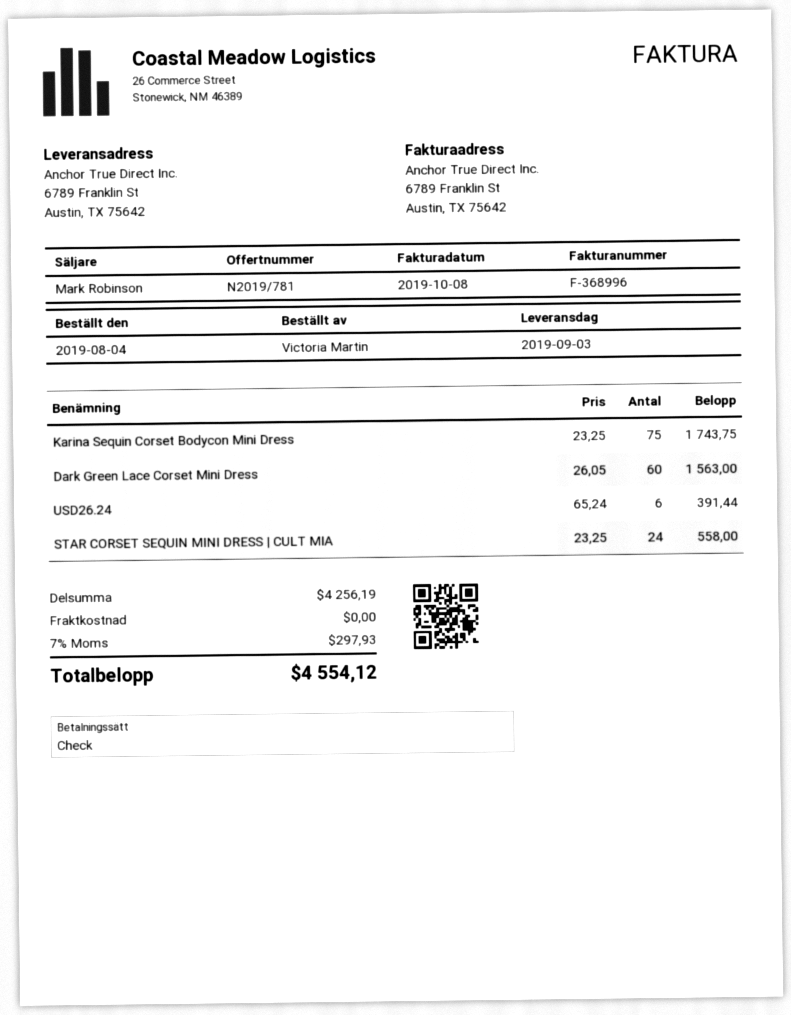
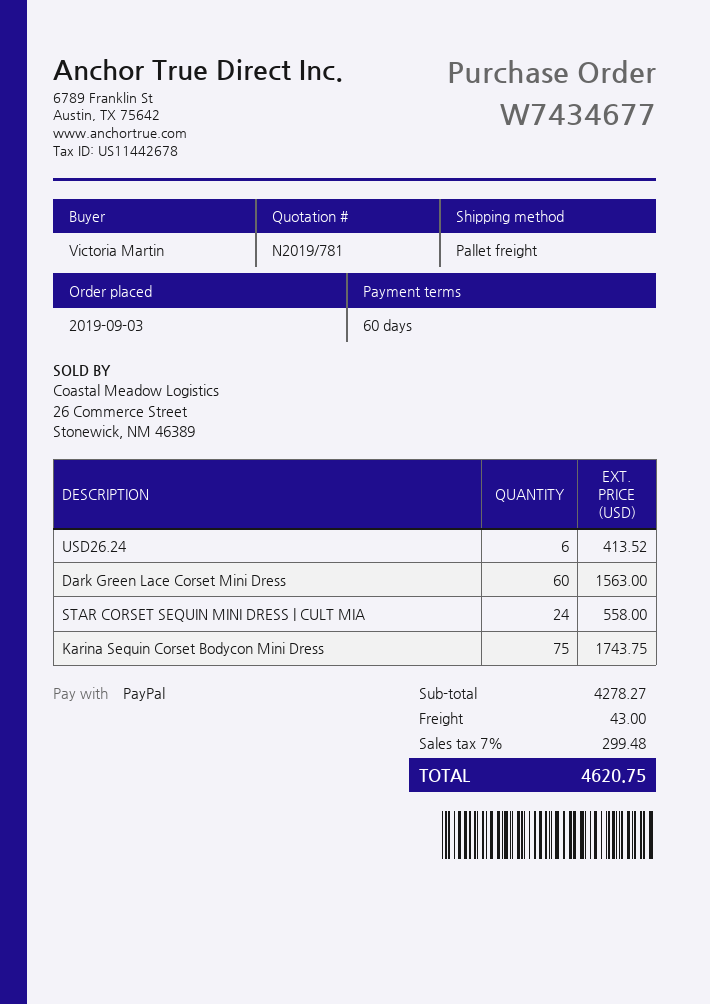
order date: 2019-08-04 -> 2019-09-03
payment method: cheque -> PayPal
USD26.24: 6 for 391.44 -> 6 for 413.52
subtotal: 4256.19 -> 4278.27
shipping: 0.00 -> 43.00
tax: 7% = 297.93 -> 7% = 299.48
total: 4554.12 -> 4620.75

